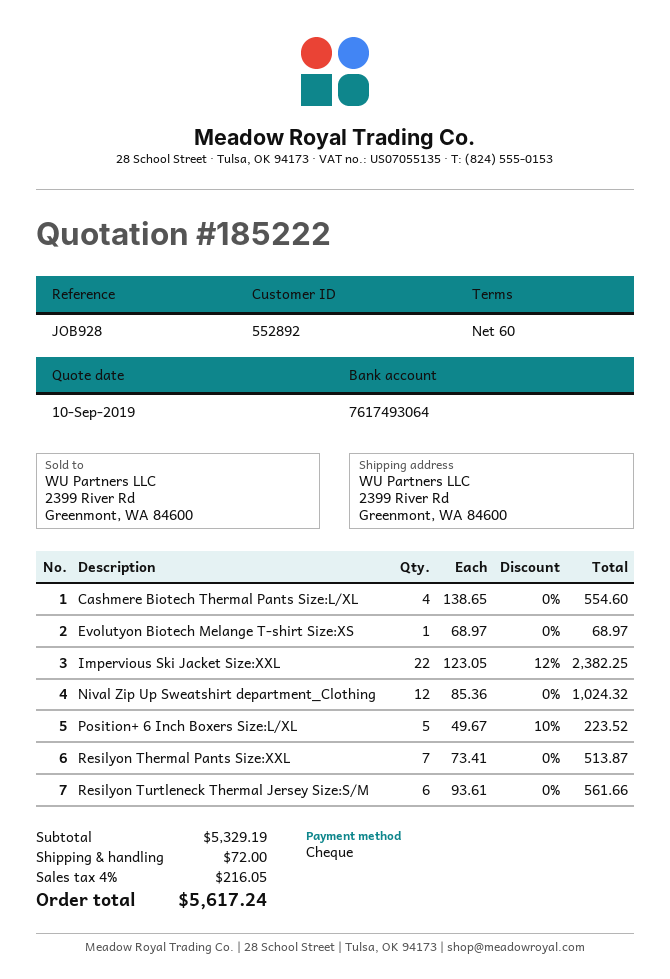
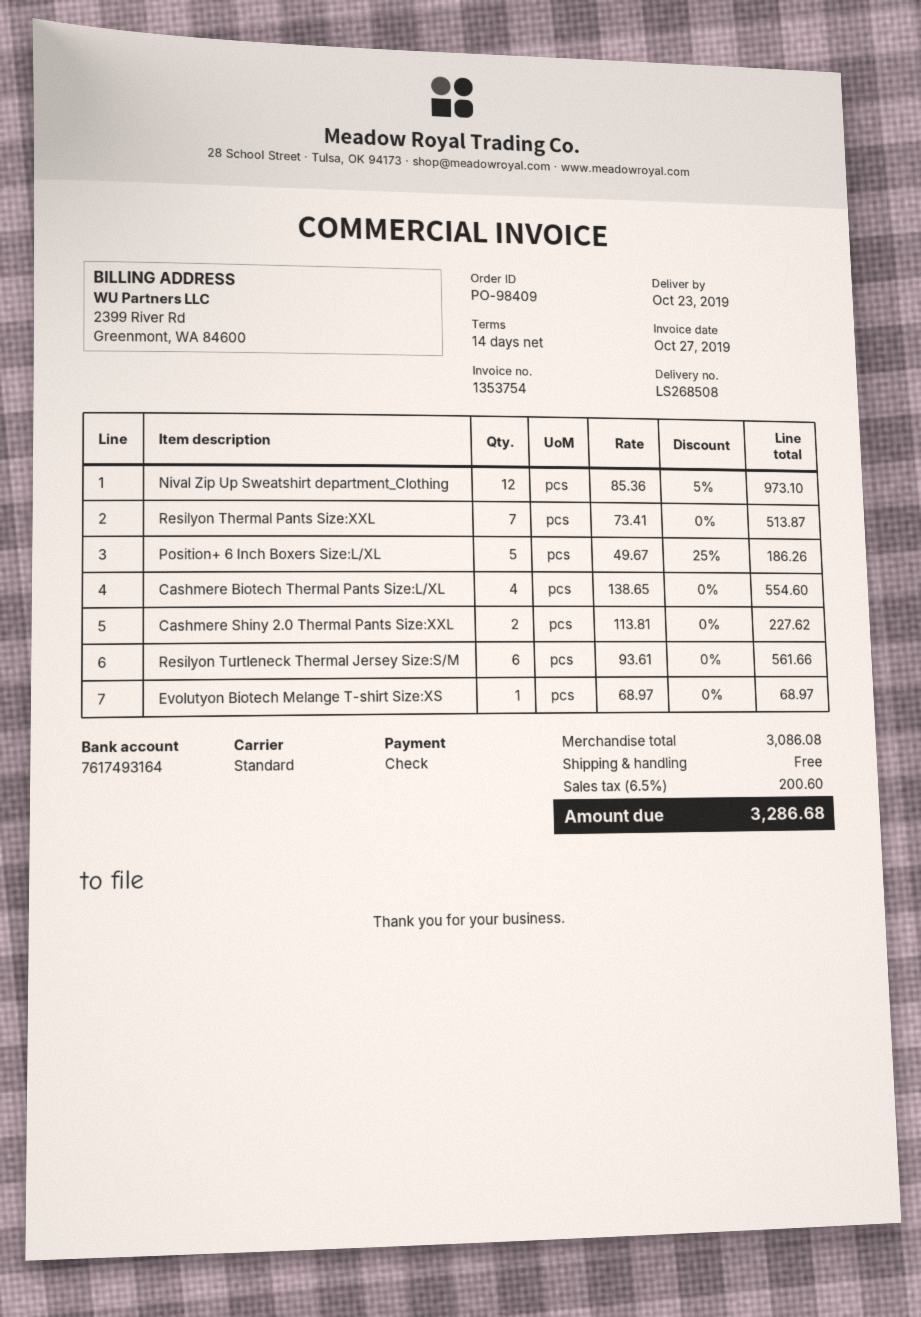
payment terms: 60 days -> 14 days
bank account: 7617493064 -> 7617493164
Impervious Ski Jacket Size:XXL: 22 x 123.05 - 12% = 2382.25 -> none
Nival Zip Up Sweatshirt department_Clothing: 12 x 85.36 = 1024.32 -> 12 x 85.36 - 5% = 973.10
Position+ 6 Inch Boxers Size:L/XL: 5 x 49.67 - 10% = 223.52 -> 5 x 49.67 - 25% = 186.26
Cashmere Shiny 2.0 Thermal Pants Size:XXL: none -> 2 x 113.81 = 227.62
subtotal: 5329.19 -> 3086.08
shipping: 72.00 -> 0.00
tax: 4% = 216.05 -> 6.5% = 200.60
total: 5617.24 -> 3286.68

